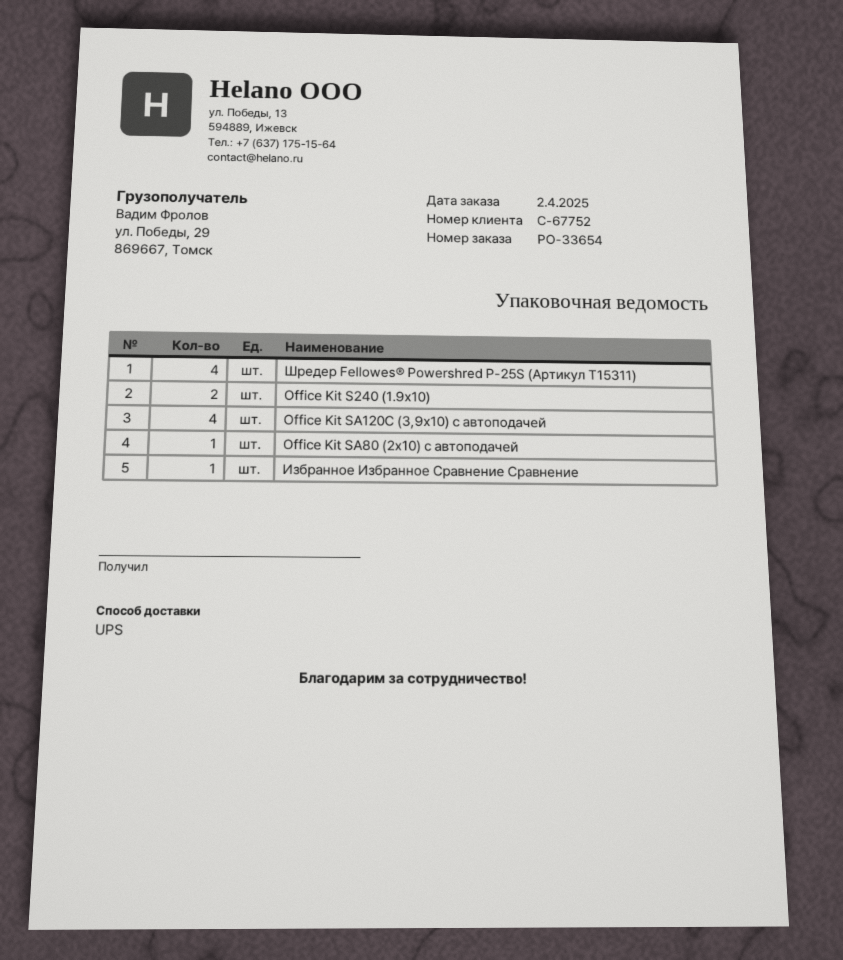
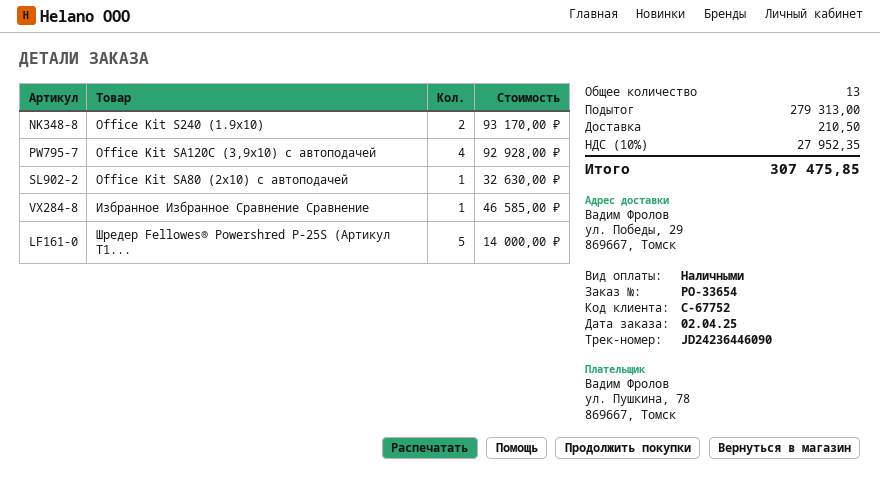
Шредер Fellowes® Powershred P-25S (Артикул Т15311): 4 -> 5

